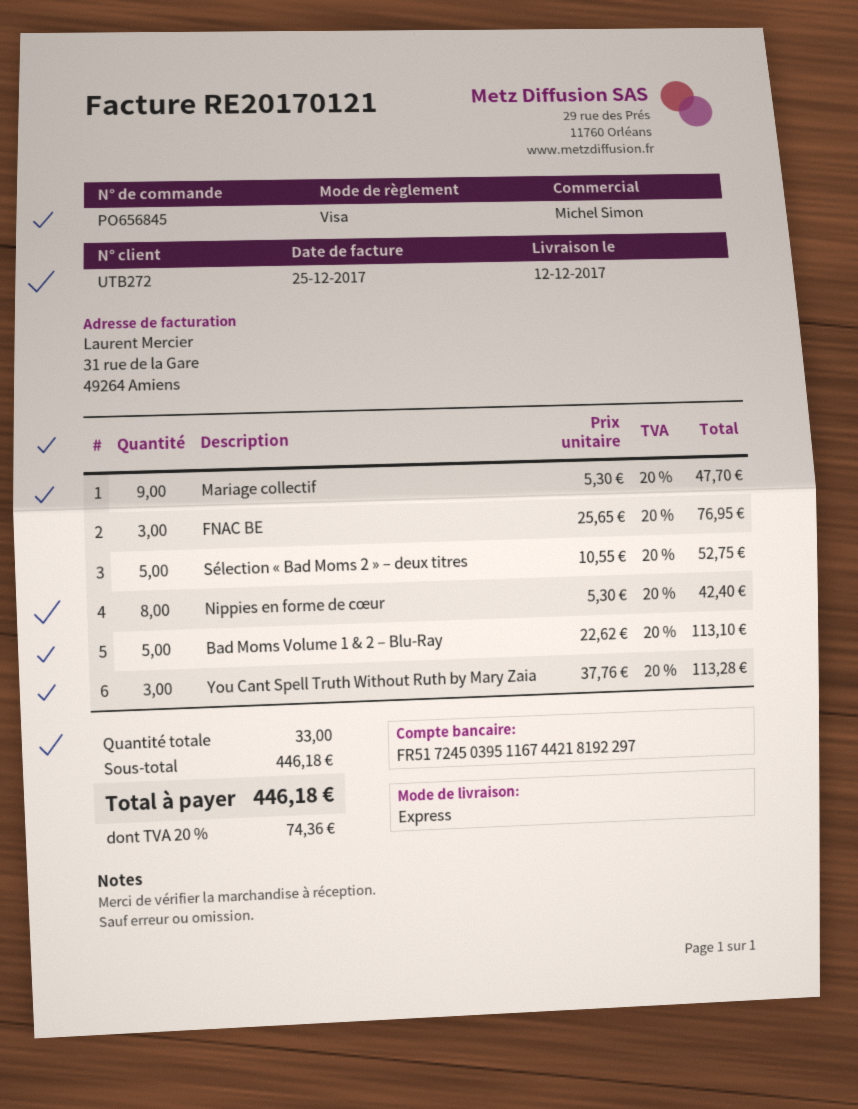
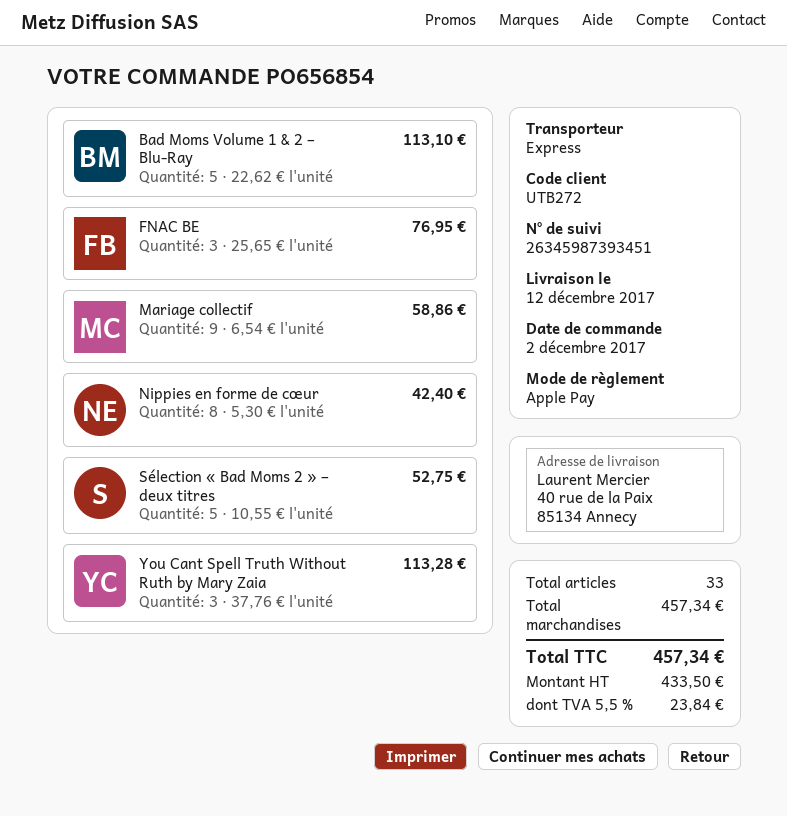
order number: PO656845 -> PO656854
payment method: Visa -> Apple Pay
Mariage collectif: 9 x 5.30 = 47.70 -> 9 x 6.54 = 58.86
subtotal: 446.18 -> 457.34
tax: 20% = 74.36 -> 5.5% = 23.84
total: 446.18 -> 457.34

